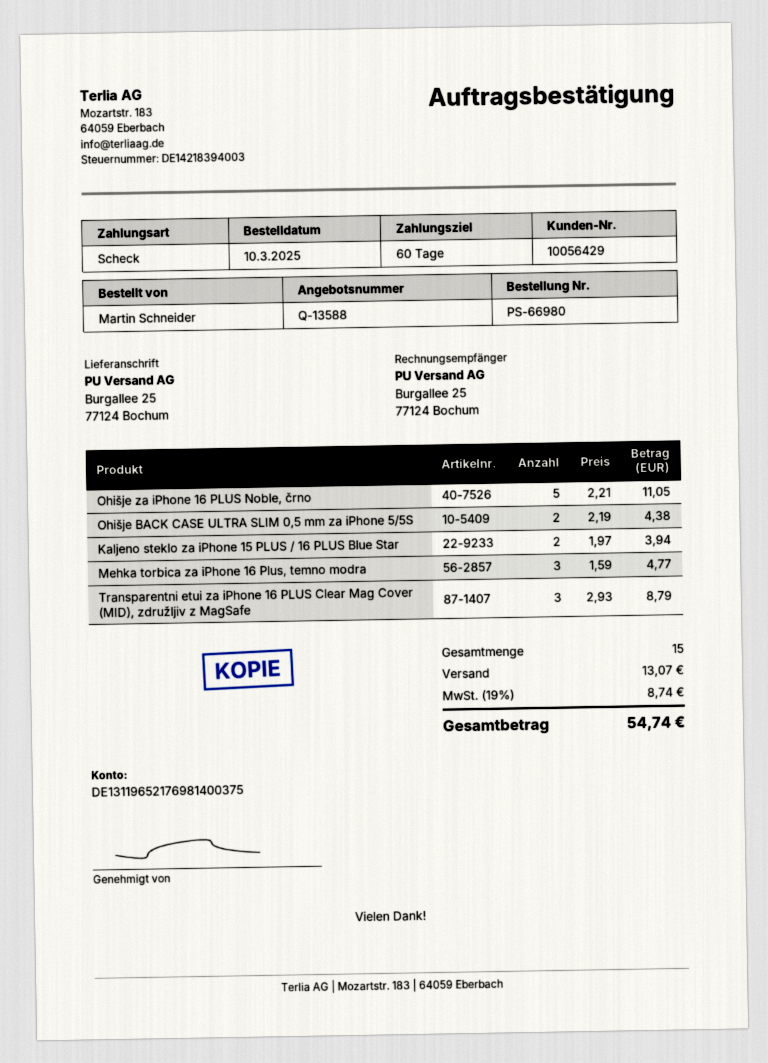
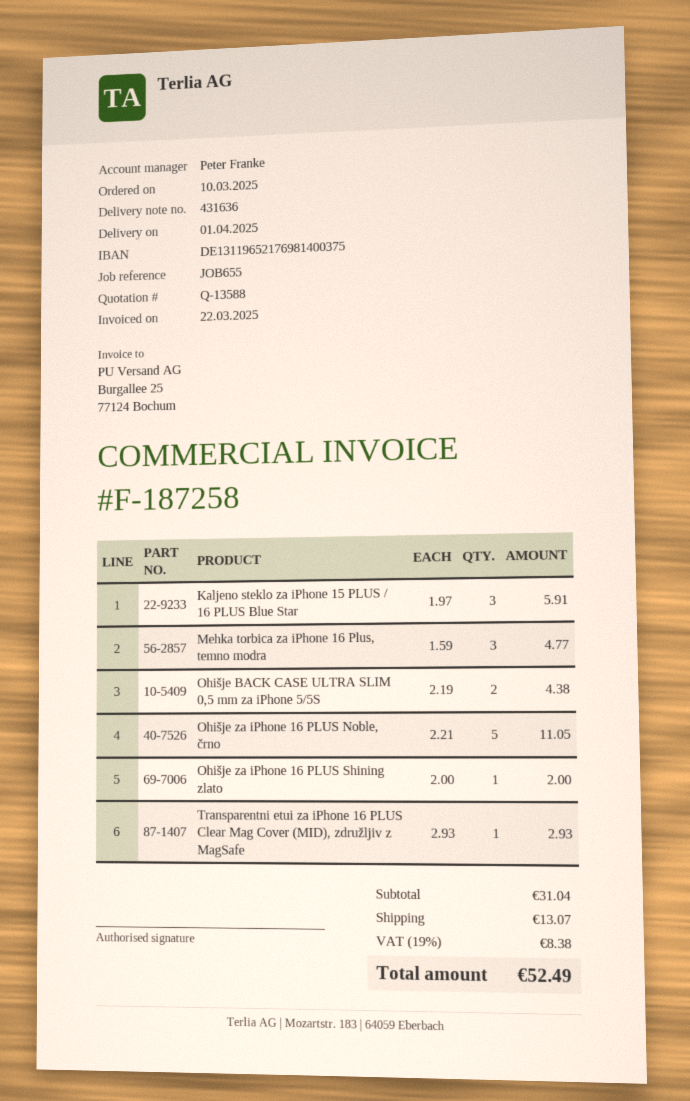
Kaljeno steklo za iPhone 15 PLUS / 16 PLUS Blue Star: 2 x 1.97 = 3.94 -> 3 x 1.97 = 5.91
Transparentni etui za iPhone 16 PLUS Clear Mag Cover (MID), združljiv z MagSafe: 3 x 2.93 = 8.79 -> 1 x 2.93 = 2.93
Ohišje za iPhone 16 PLUS Shining zlato: none -> 1 x 2.00 = 2.00
tax: 19% = 8.74 -> 19% = 8.38
total: 54.74 -> 52.49

